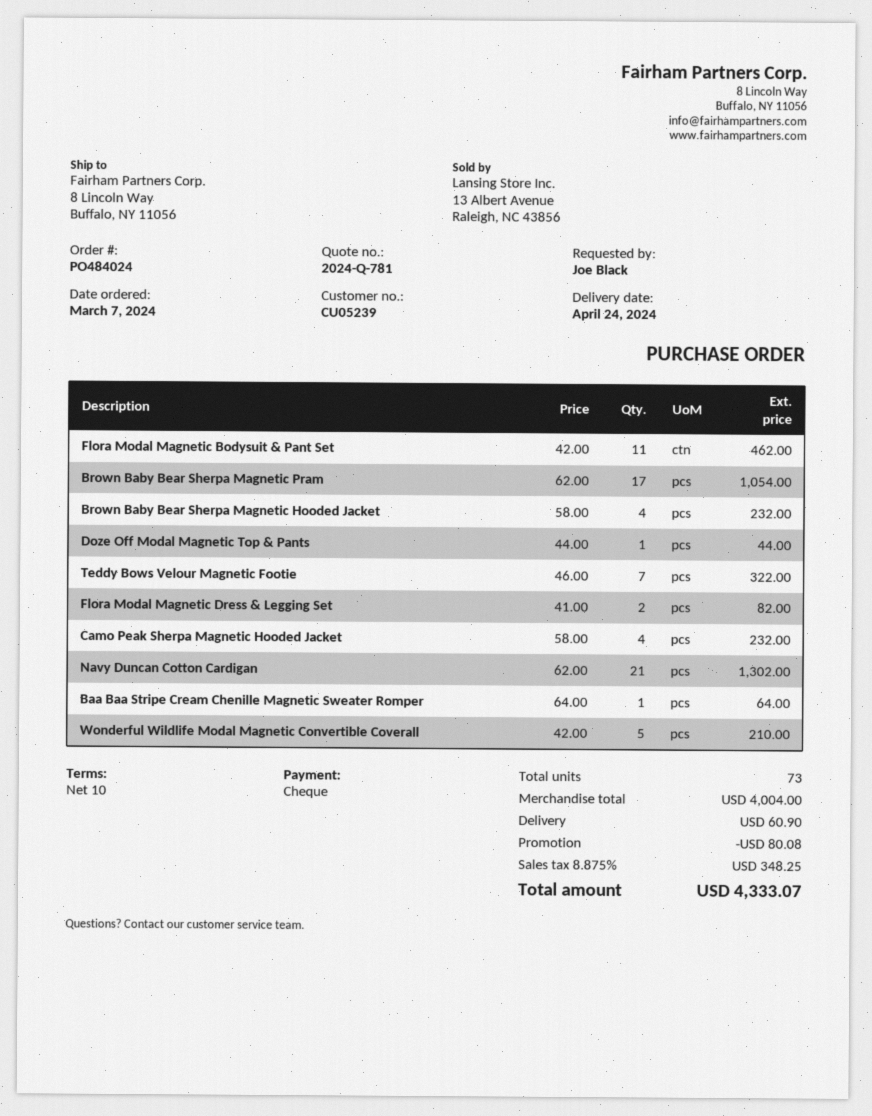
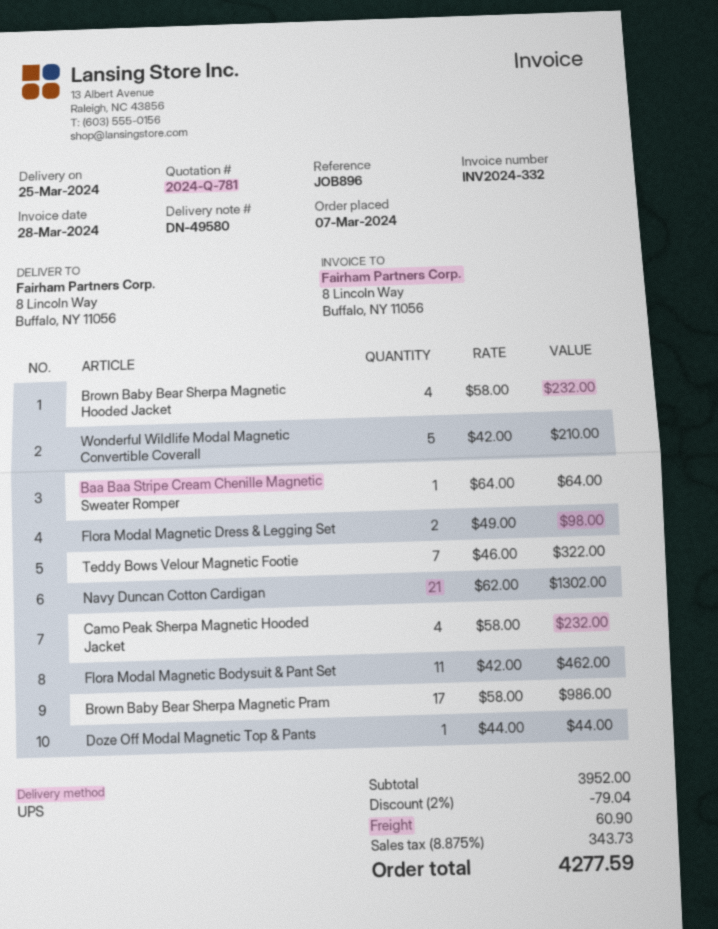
delivery date: 2024-04-24 -> 2024-03-25
Brown Baby Bear Sherpa Magnetic Pram: 17 x 62.00 = 1054.00 -> 17 x 58.00 = 986.00
Flora Modal Magnetic Dress & Legging Set: 2 x 41.00 = 82.00 -> 2 x 49.00 = 98.00
subtotal: 4004.00 -> 3952.00
discount: 80.08 -> 79.04
tax: 8.875% = 348.25 -> 8.875% = 343.73
total: 4333.07 -> 4277.59

